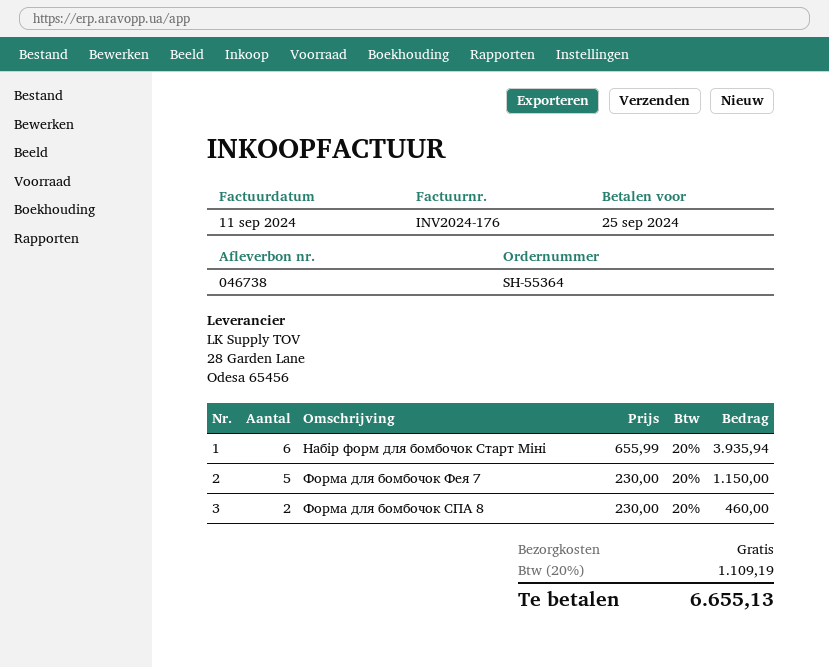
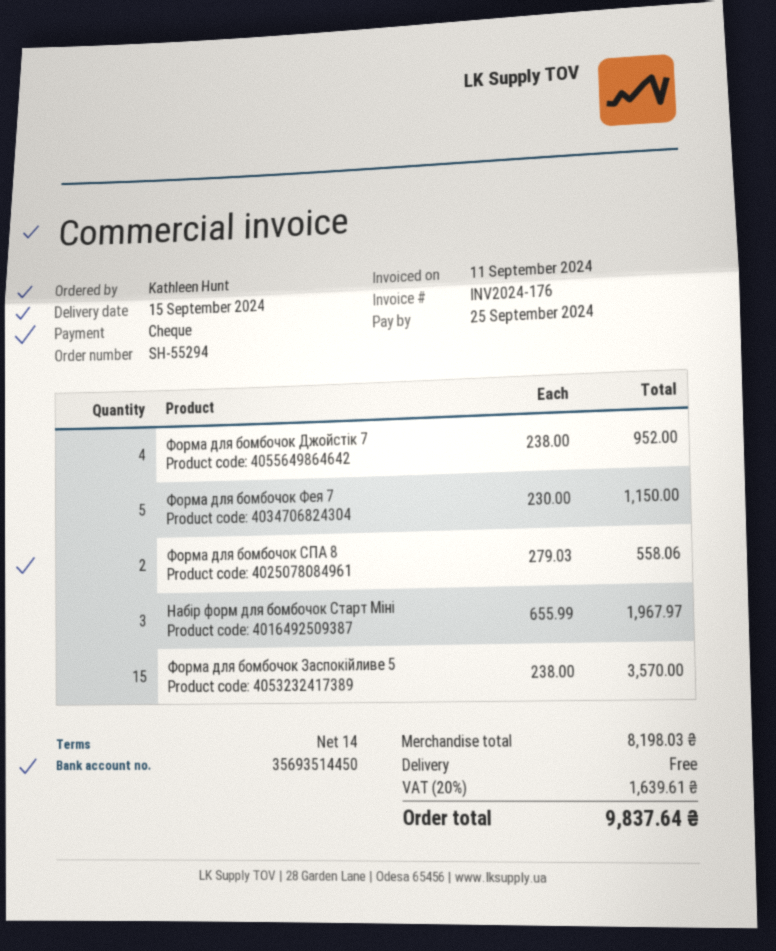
order number: SH-55364 -> SH-55294
Набір форм для бомбочок Старт Міні: 6 x 655.99 = 3935.94 -> 3 x 655.99 = 1967.97
Форма для бомбочок СПА 8: 2 x 230.00 = 460.00 -> 2 x 279.03 = 558.06
Форма для бомбочок Джойстік 7: none -> 4 x 238.00 = 952.00
Форма для бомбочок Заспокійливе 5: none -> 15 x 238.00 = 3570.00
tax: 20% = 1109.19 -> 20% = 1639.61
total: 6655.13 -> 9837.64

